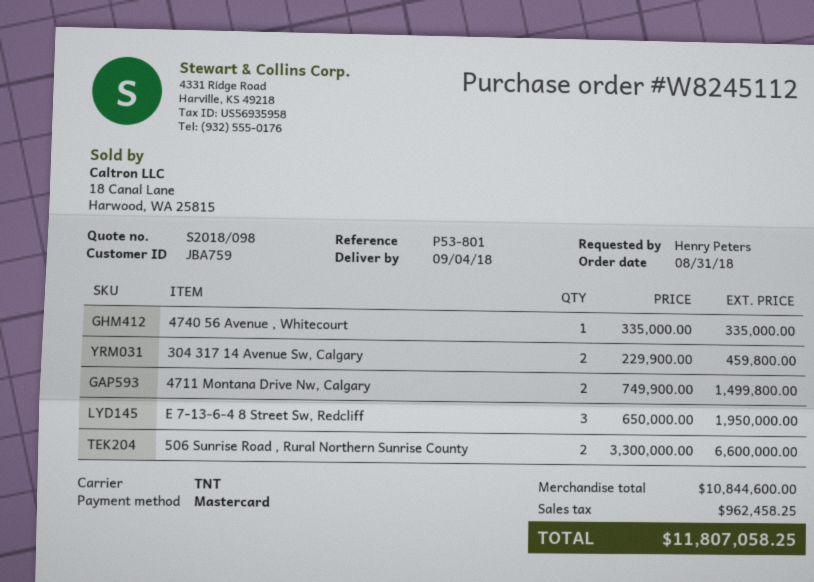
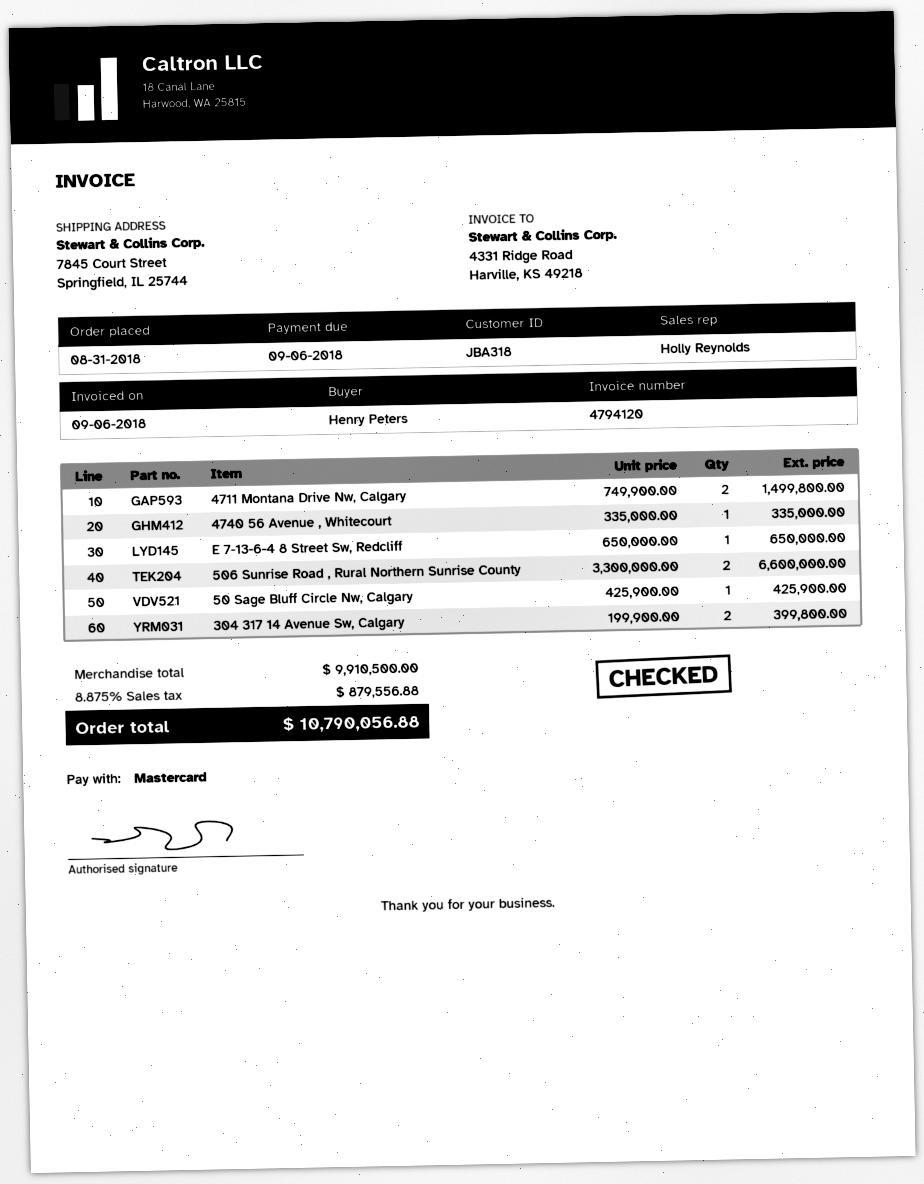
customer number: JBA759 -> JBA318
304 317 14 Avenue Sw, Calgary: 2 x 229900.00 = 459800.00 -> 2 x 199900.00 = 399800.00
E 7-13-6-4 8 Street Sw, Redcliff: 3 x 650000.00 = 1950000.00 -> 1 x 650000.00 = 650000.00
50 Sage Bluff Circle Nw, Calgary: none -> 1 x 425900.00 = 425900.00
subtotal: 10844600.00 -> 9910500.00
tax: 962458.25 -> 879556.88
total: 11807058.25 -> 10790056.88

